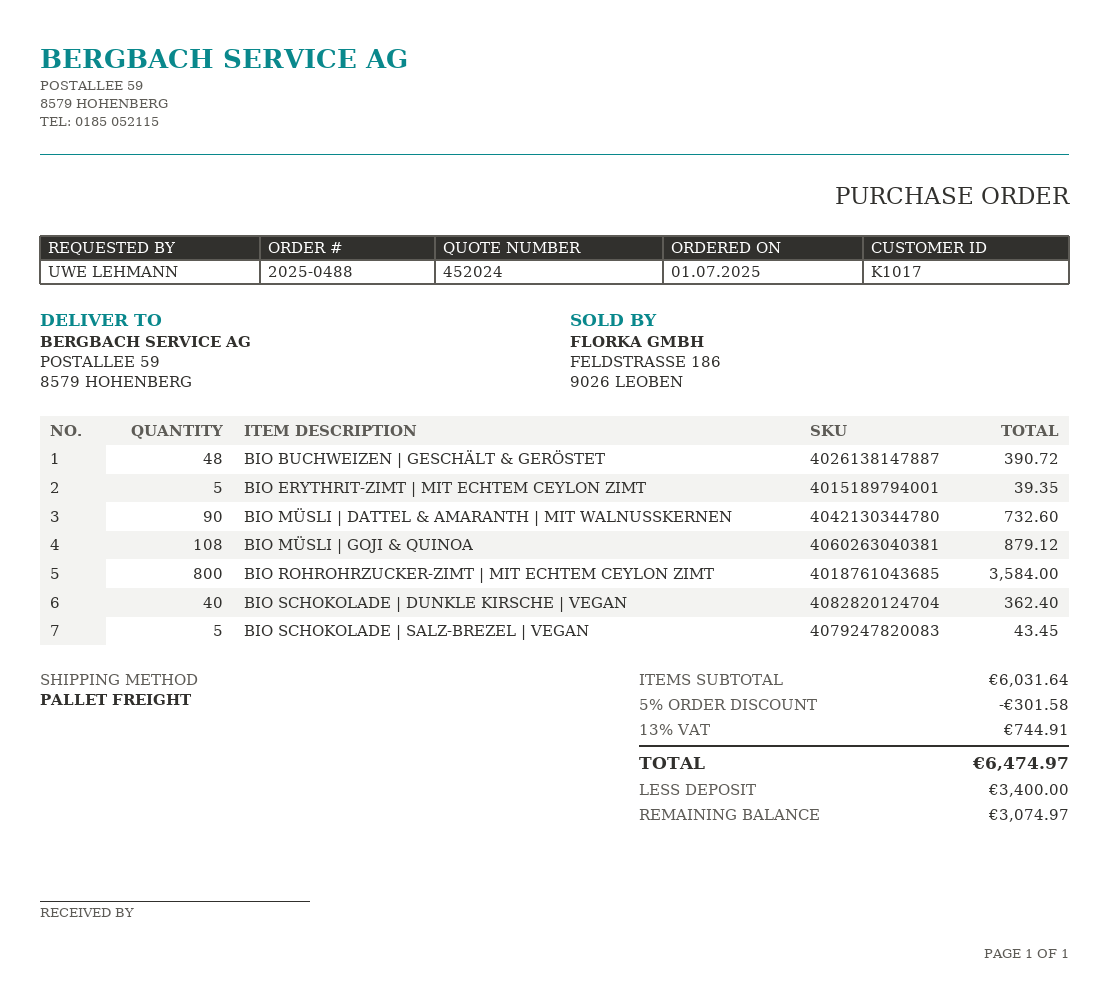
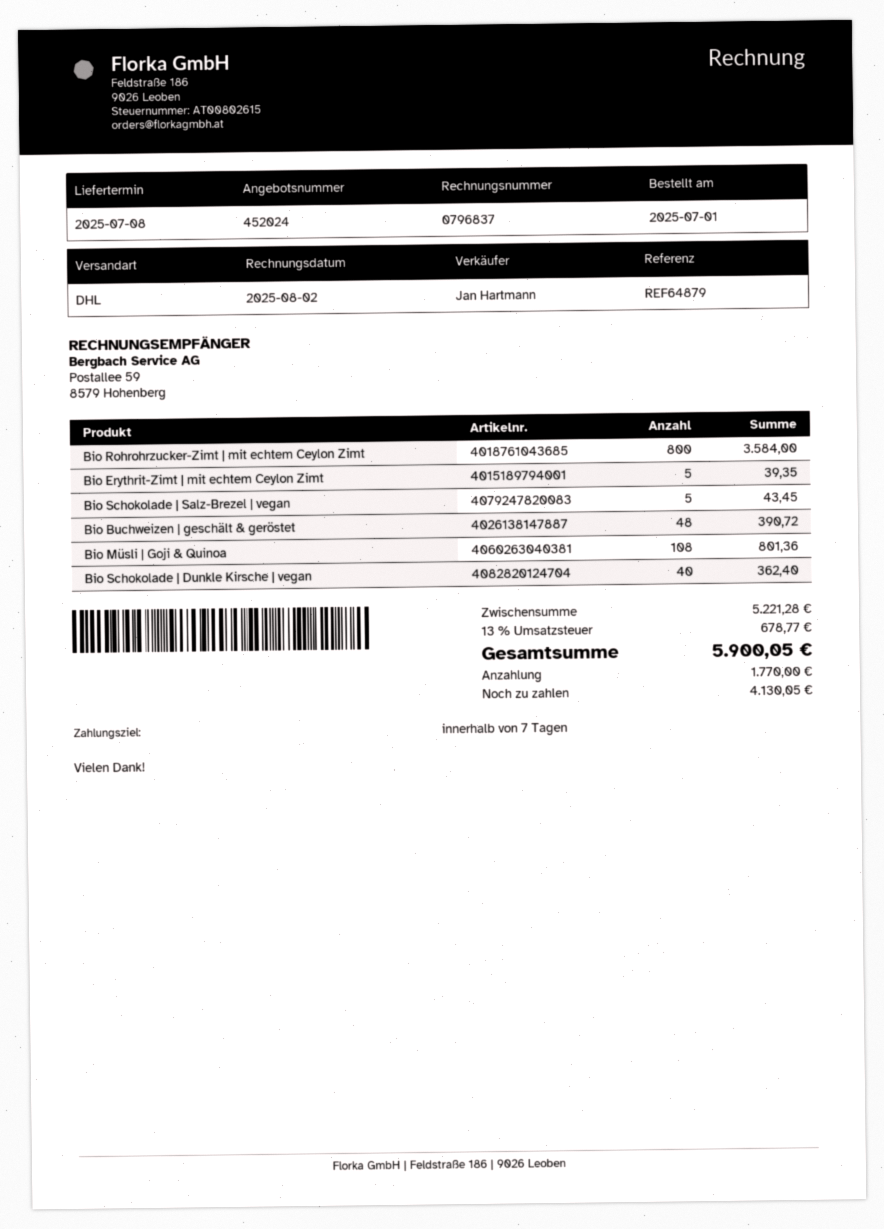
shipping method: pallet freight -> DHL
BIO MÜSLI | DATTEL & AMARANTH | MIT WALNUSSKERNEN: 90 for 732.60 -> none
BIO MÜSLI | GOJI & QUINOA: 108 for 879.12 -> 108 for 801.36
subtotal: 6031.64 -> 5221.28
discount: 5% = 301.58 -> none
tax: 13% = 744.91 -> 13% = 678.77
total: 6474.97 -> 5900.05
deposit: 3400.00 -> 1770.00
balance: 3074.97 -> 4130.05

